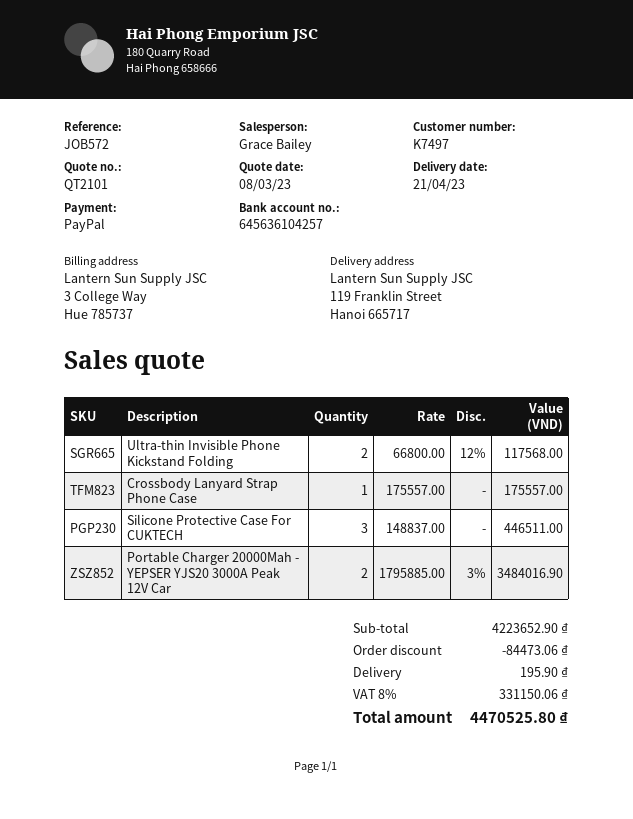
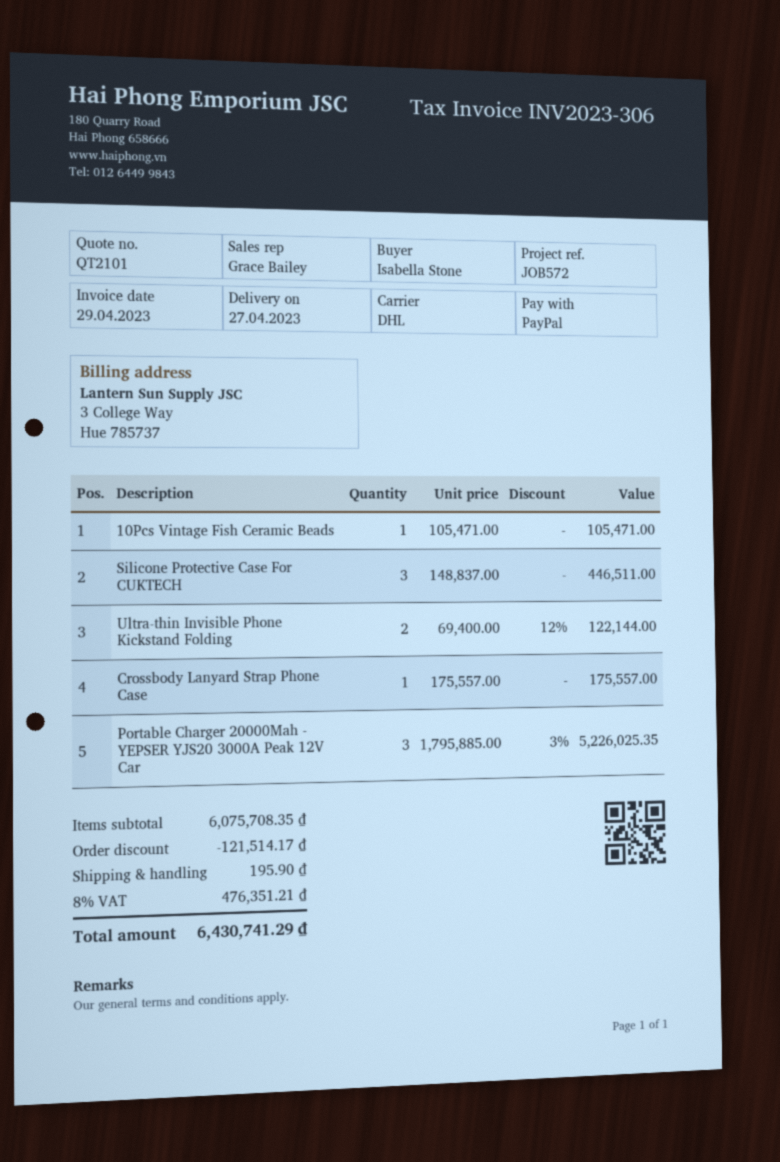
delivery date: 2023-04-21 -> 2023-04-27
Ultra-thin Invisible Phone Kickstand Folding: 2 x 66800.00 - 12% = 117568.00 -> 2 x 69400.00 - 12% = 122144.00
Portable Charger 20000Mah - YEPSER YJS20 3000A Peak 12V Car: 2 x 1795885.00 - 3% = 3484016.90 -> 3 x 1795885.00 - 3% = 5226025.35
10Pcs Vintage Fish Ceramic Beads: none -> 1 x 105471.00 = 105471.00
subtotal: 4223652.90 -> 6075708.35
discount: 84473.06 -> 121514.17
tax: 8% = 331150.06 -> 8% = 476351.21
total: 4470525.80 -> 6430741.29

